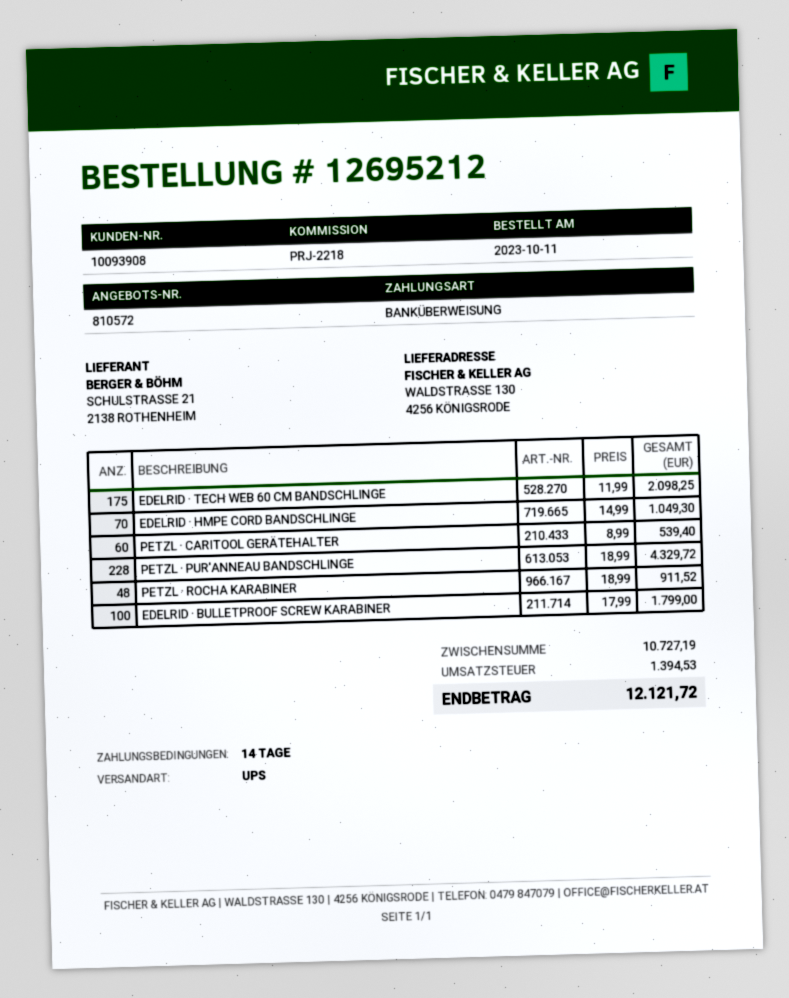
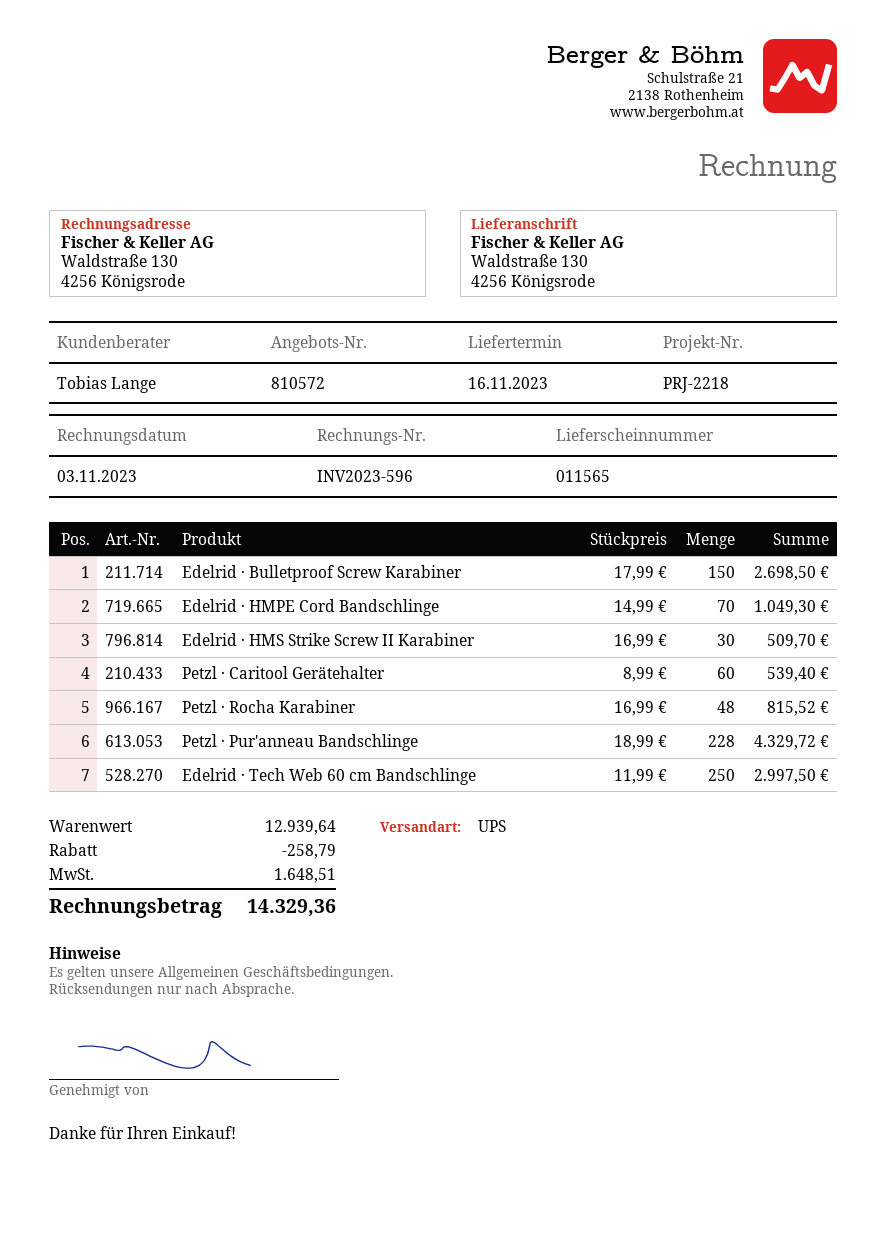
EDELRID · TECH WEB 60 CM BANDSCHLINGE: 175 x 11.99 = 2098.25 -> 250 x 11.99 = 2997.50
PETZL · ROCHA KARABINER: 48 x 18.99 = 911.52 -> 48 x 16.99 = 815.52
EDELRID · BULLETPROOF SCREW KARABINER: 100 x 17.99 = 1799.00 -> 150 x 17.99 = 2698.50
Edelrid · HMS Strike Screw II Karabiner: none -> 30 x 16.99 = 509.70
subtotal: 10727.19 -> 12939.64
discount: none -> 258.79
tax: 1394.53 -> 1648.51
total: 12121.72 -> 14329.36

